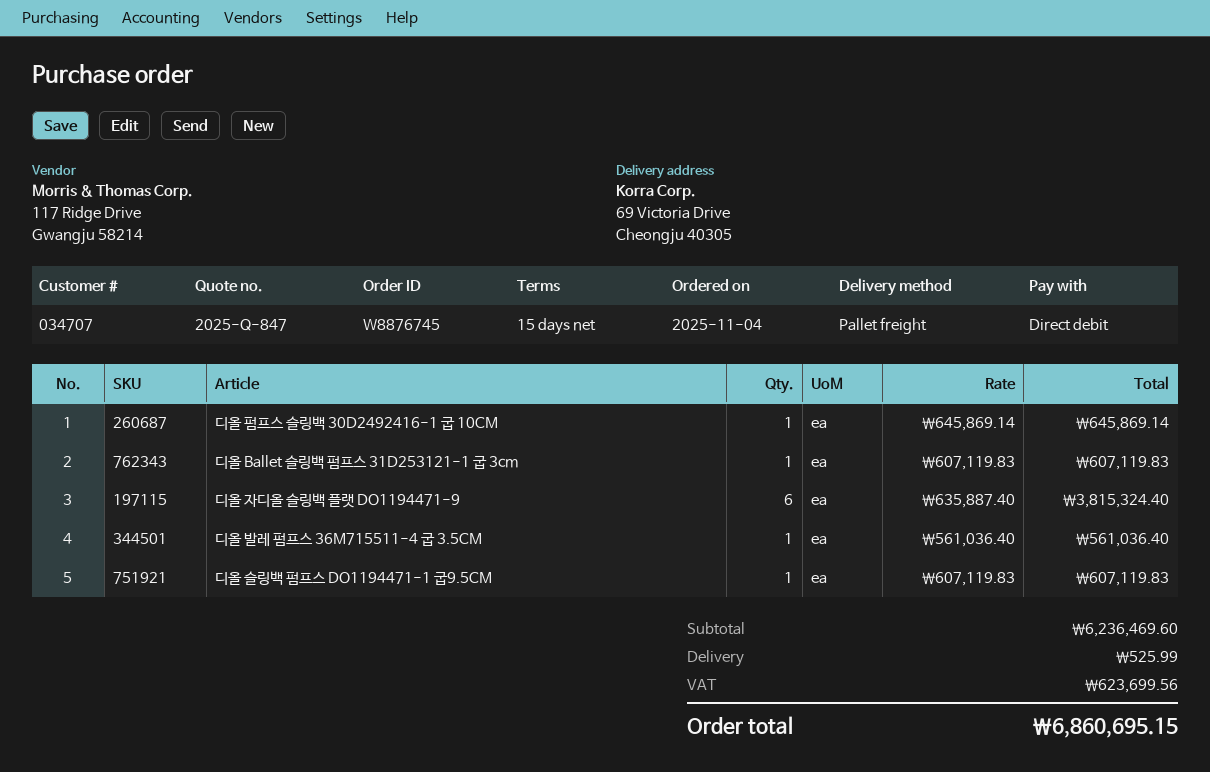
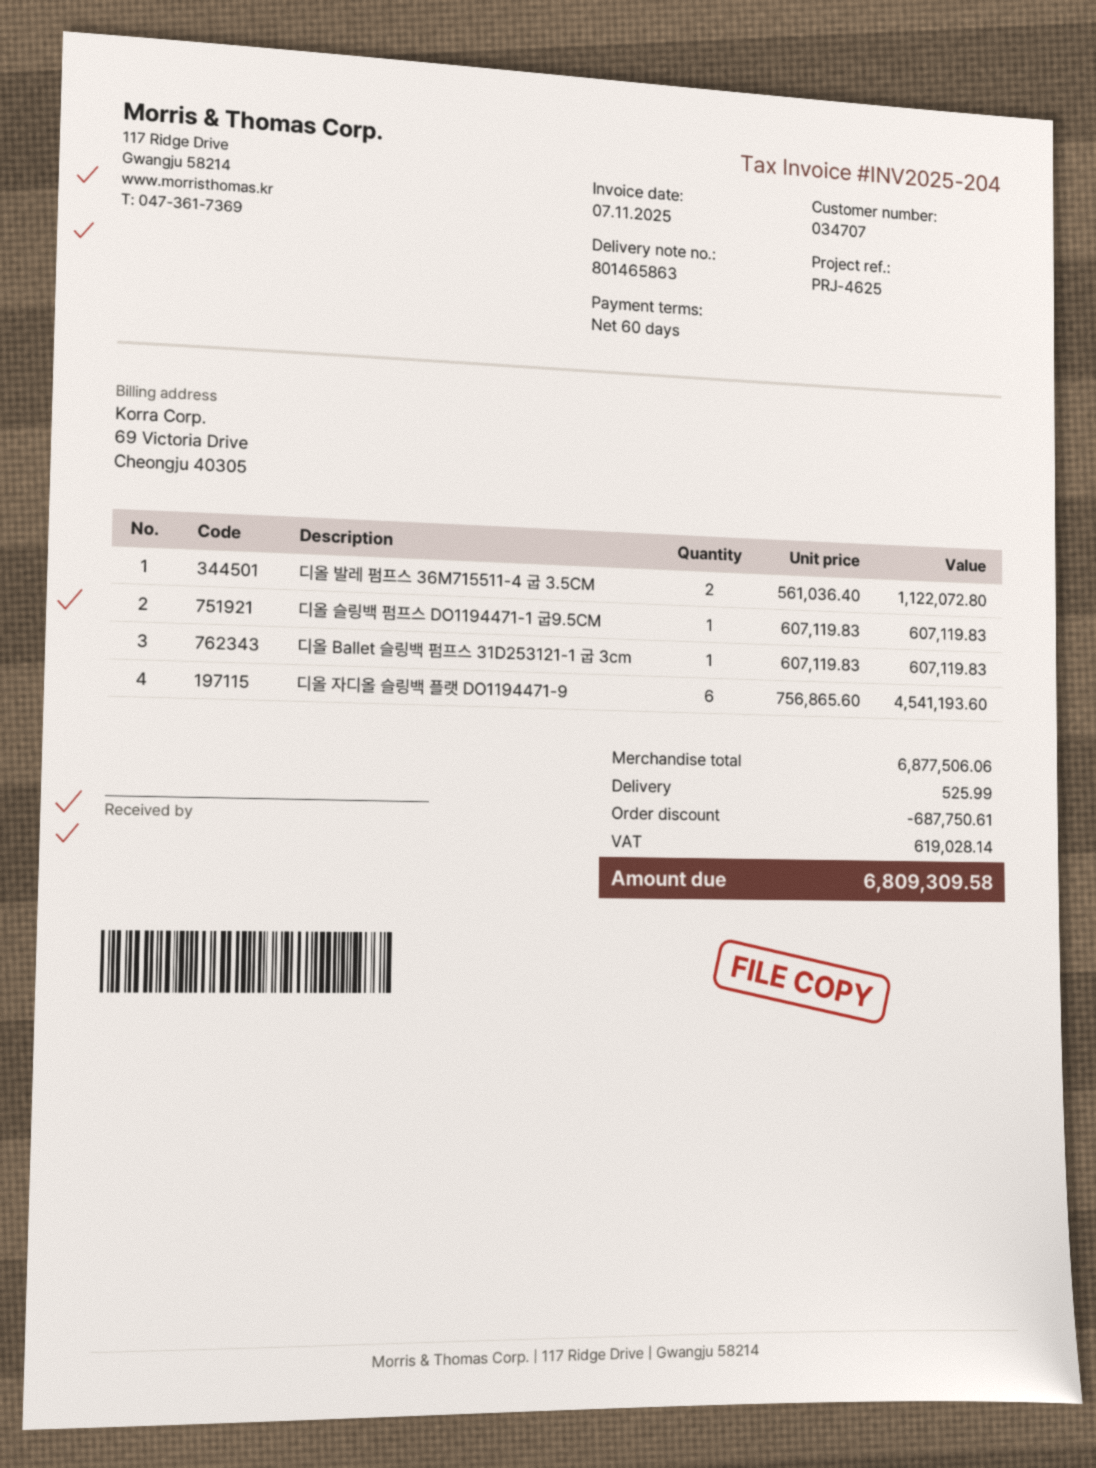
payment terms: 15 days -> 60 days
디올 펌프스 슬링백 30D2492416-1 굽 10CM: 1 x 645869.14 = 645869.14 -> none
디올 자디올 슬링백 플랫 DO1194471-9: 6 x 635887.40 = 3815324.40 -> 6 x 756865.60 = 4541193.60
디올 발레 펌프스 36M715511-4 굽 3.5CM: 1 x 561036.40 = 561036.40 -> 2 x 561036.40 = 1122072.80
subtotal: 6236469.60 -> 6877506.06
discount: none -> 687750.61
tax: 623699.56 -> 619028.14
total: 6860695.15 -> 6809309.58

